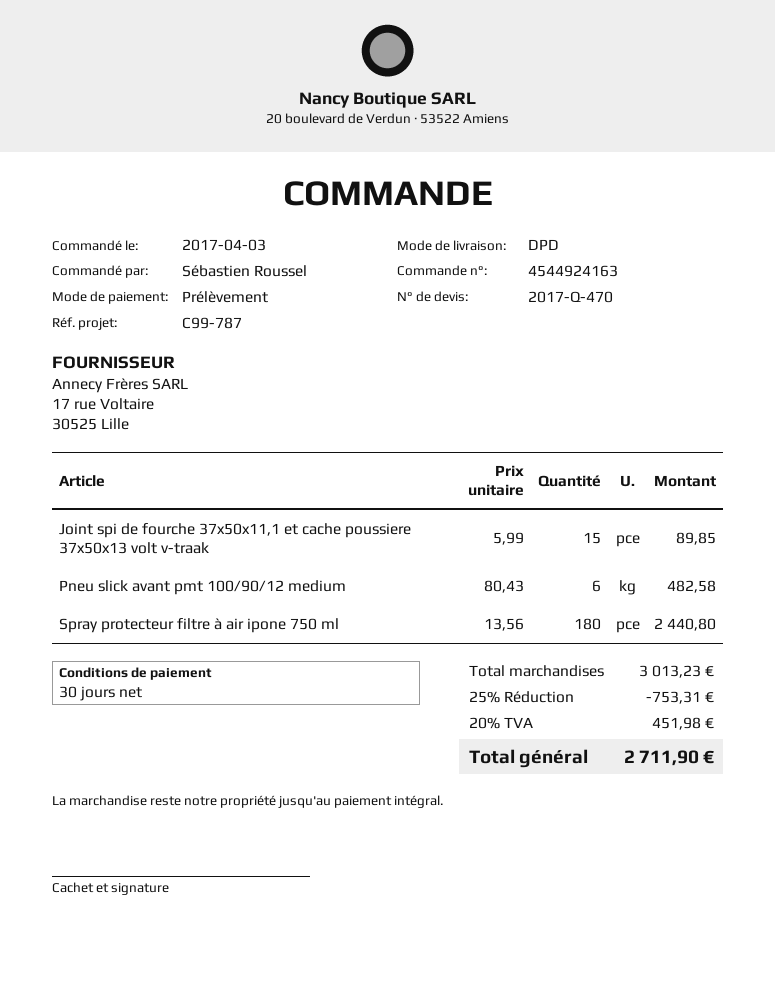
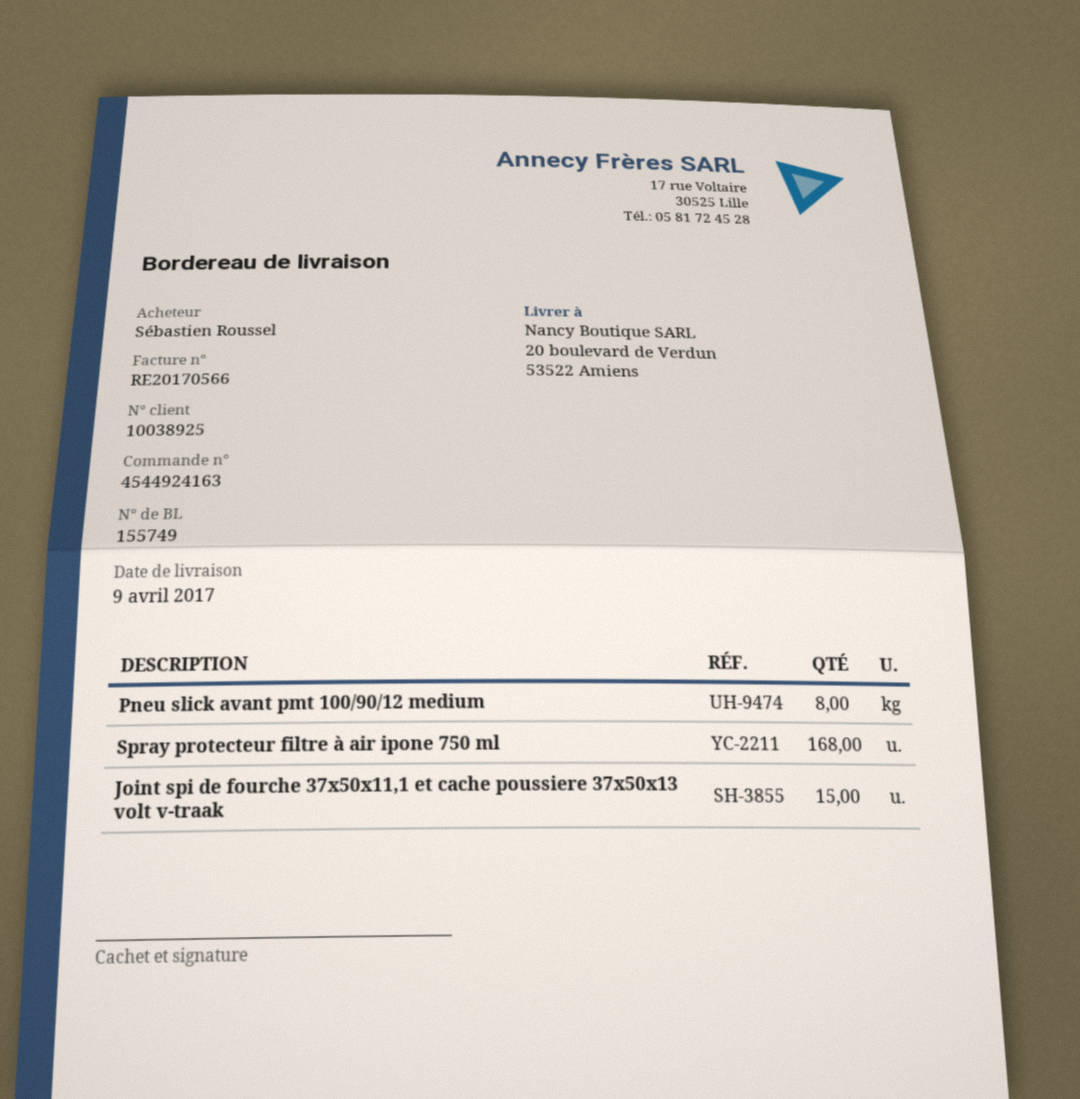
Pneu slick avant pmt 100/90/12 medium: 6 -> 8
Spray protecteur filtre à air ipone 750 ml: 180 -> 168

